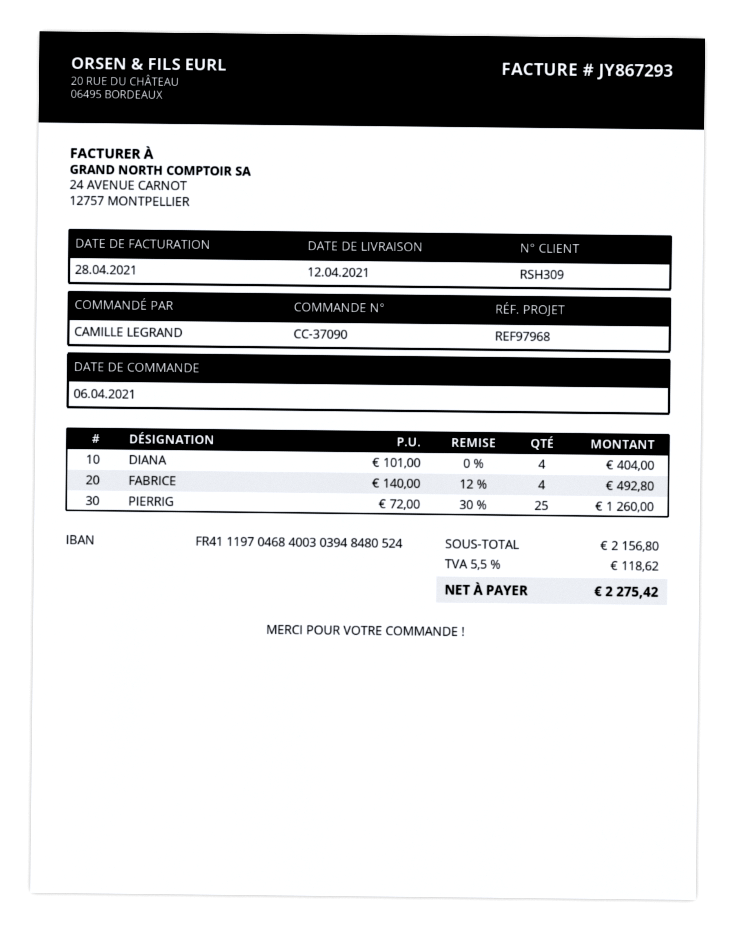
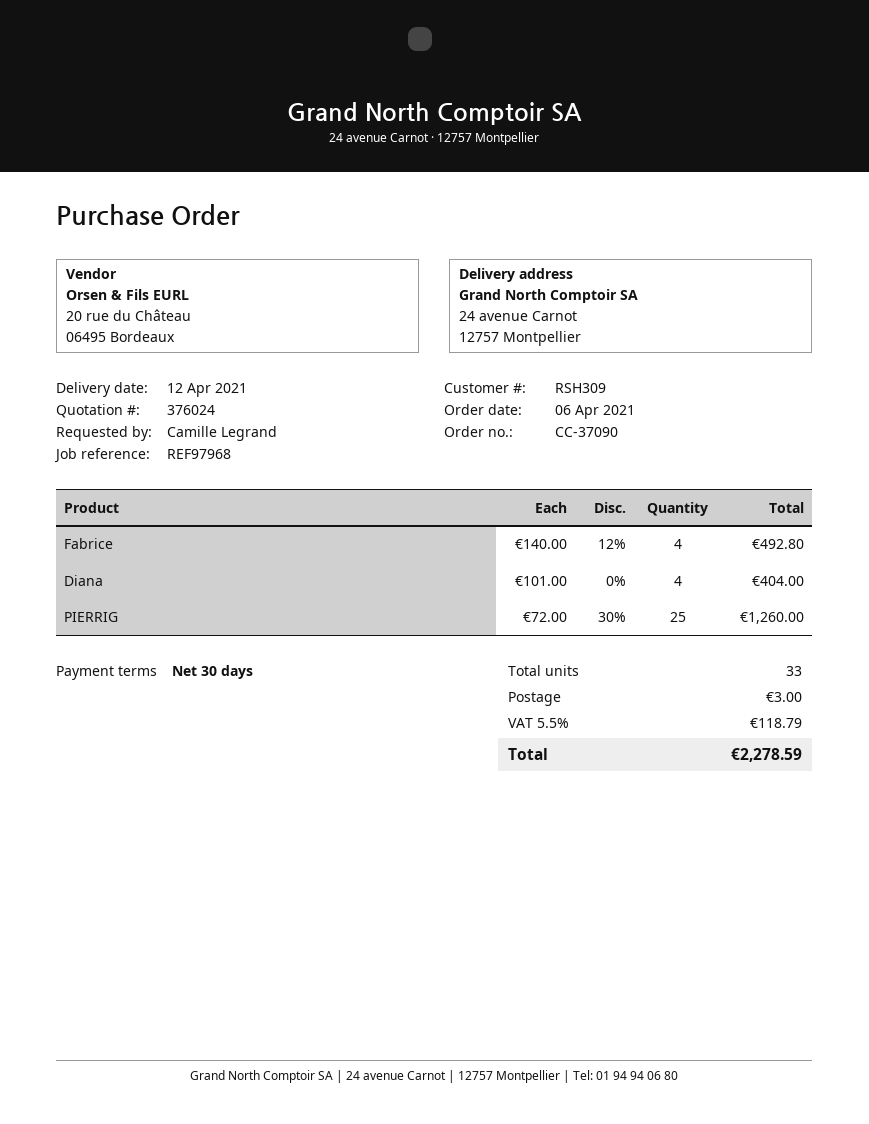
shipping: none -> 3.00
tax: 5.5% = 118.62 -> 5.5% = 118.79
total: 2275.42 -> 2278.59

